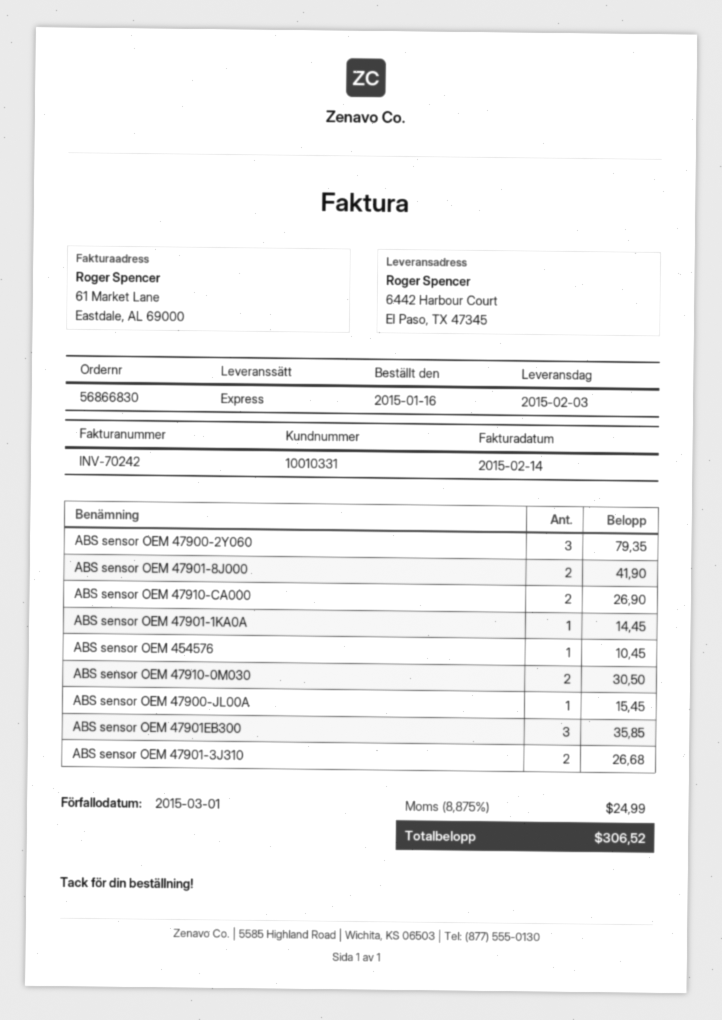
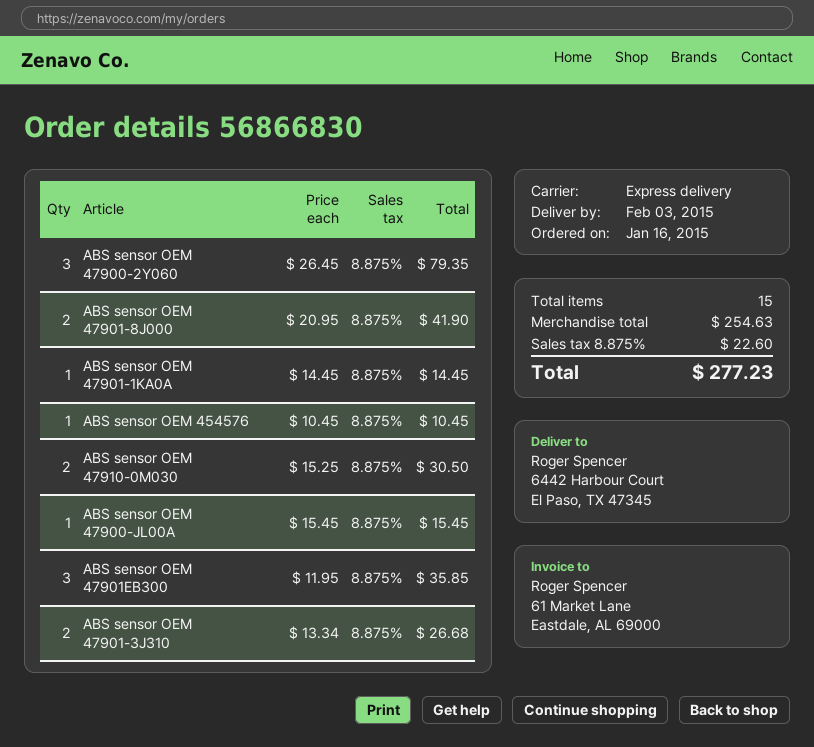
ABS sensor OEM 47910-CA000: 2 for 26.90 -> none
tax: 8.875% = 24.99 -> 8.875% = 22.60
total: 306.52 -> 277.23

